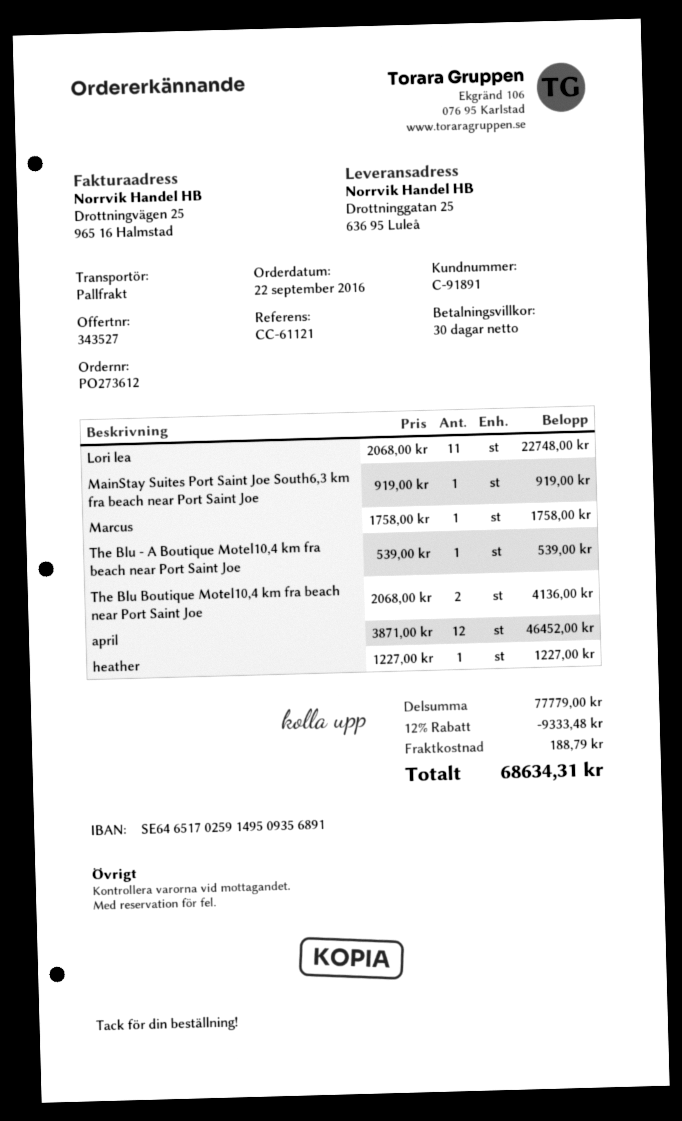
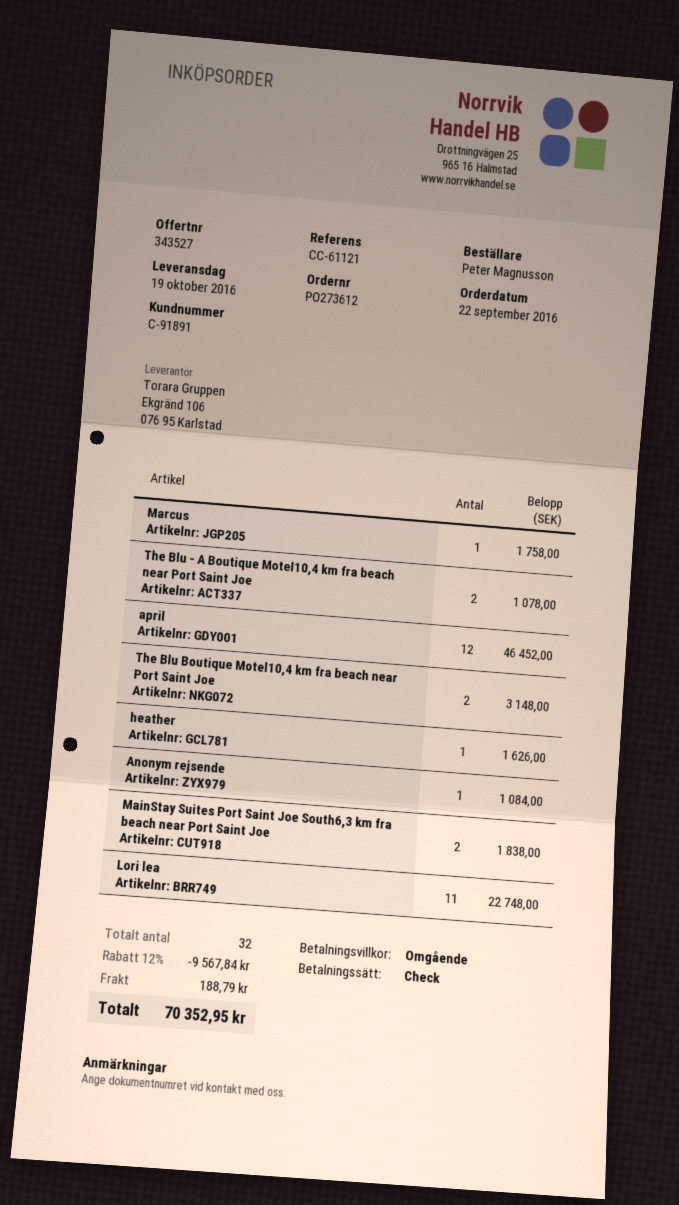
payment terms: 30 days -> on receipt
MainStay Suites Port Saint Joe South6,3 km fra beach near Port Saint Joe: 1 for 919.00 -> 2 for 1838.00
The Blu - A Boutique Motel10,4 km fra beach near Port Saint Joe: 1 for 539.00 -> 2 for 1078.00
The Blu Boutique Motel10,4 km fra beach near Port Saint Joe: 2 for 4136.00 -> 2 for 3148.00
heather: 1 for 1227.00 -> 1 for 1626.00
Anonym rejsende: none -> 1 for 1084.00
discount: 12% = 9333.48 -> 12% = 9567.84
total: 68634.31 -> 70352.95

